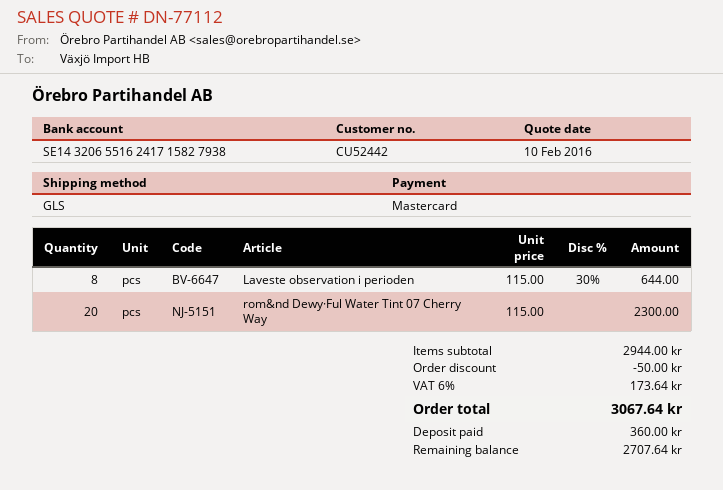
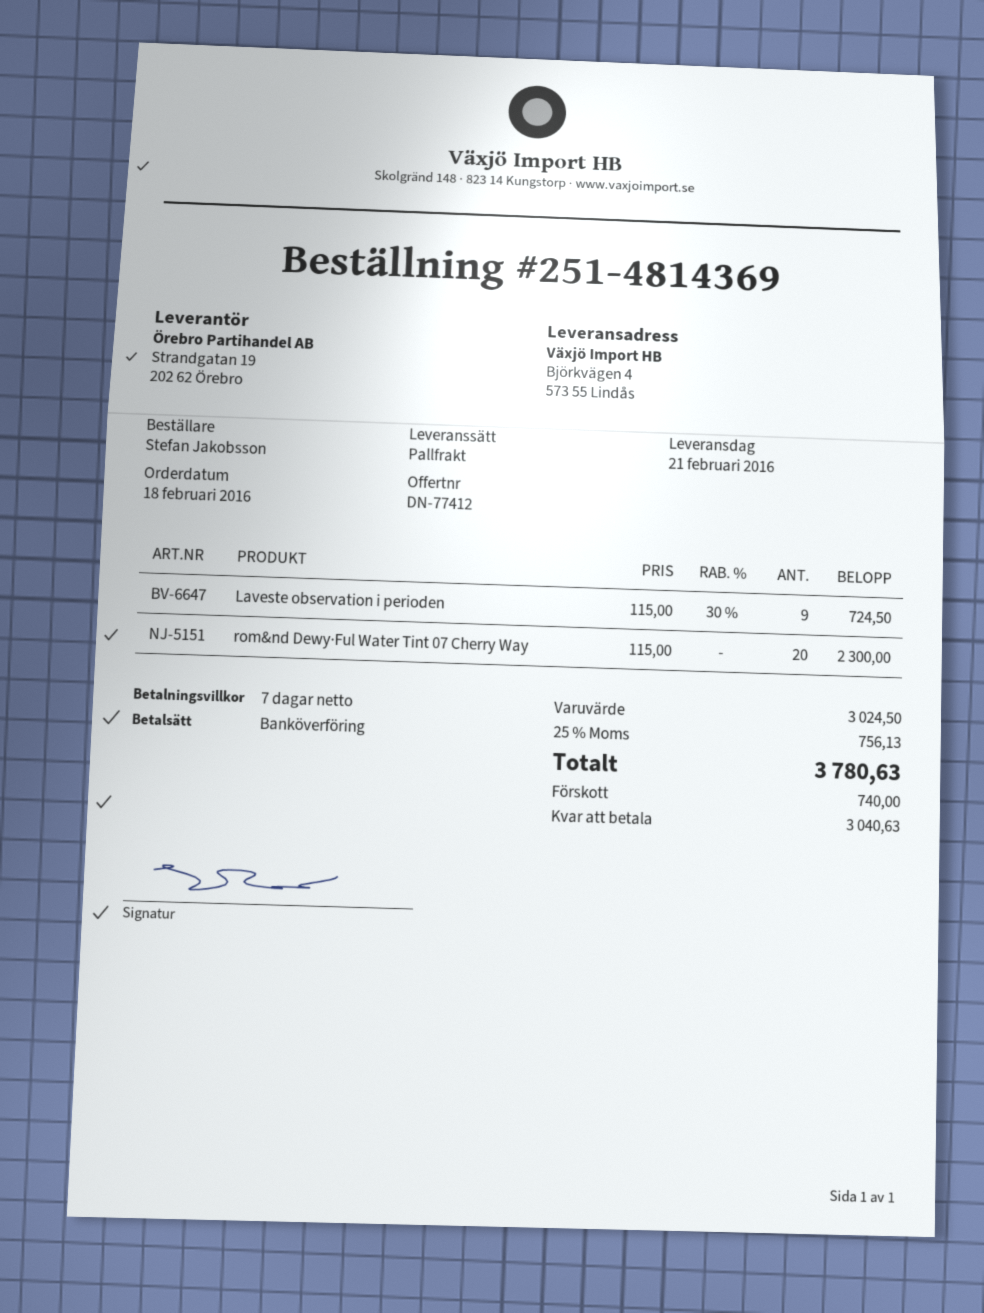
quote number: DN-77112 -> DN-77412
payment method: Mastercard -> bank transfer
shipping method: GLS -> pallet freight
Laveste observation i perioden: 8 x 115.00 - 30% = 644.00 -> 9 x 115.00 - 30% = 724.50
subtotal: 2944.00 -> 3024.50
discount: 50.00 -> none
tax: 6% = 173.64 -> 25% = 756.13
total: 3067.64 -> 3780.63
deposit: 360.00 -> 740.00
balance: 2707.64 -> 3040.63

